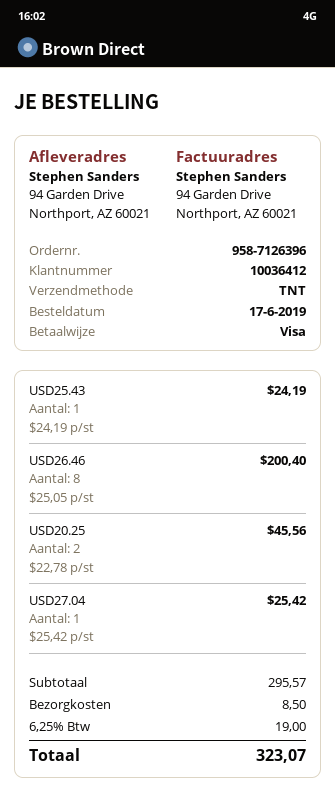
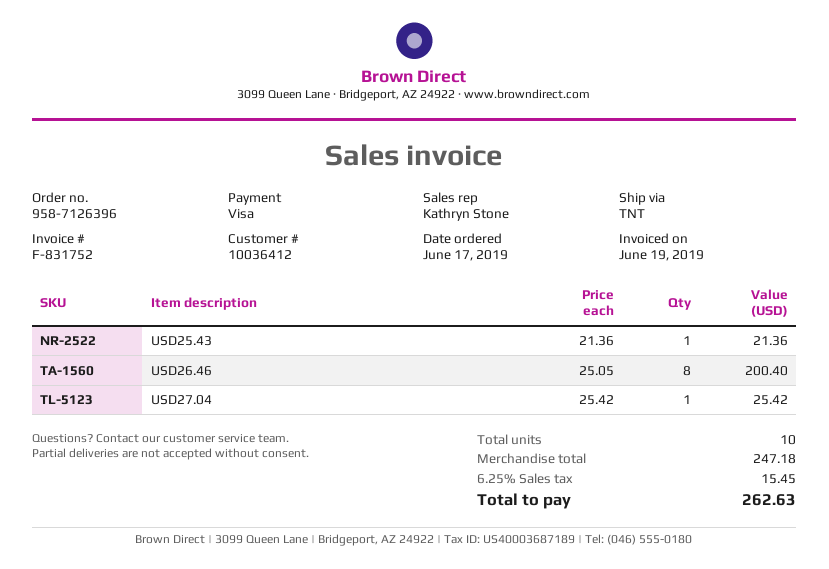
USD25.43: 1 x 24.19 = 24.19 -> 1 x 21.36 = 21.36
USD20.25: 2 x 22.78 = 45.56 -> none
subtotal: 295.57 -> 247.18
shipping: 8.50 -> none
tax: 6.25% = 19.00 -> 6.25% = 15.45
total: 323.07 -> 262.63

